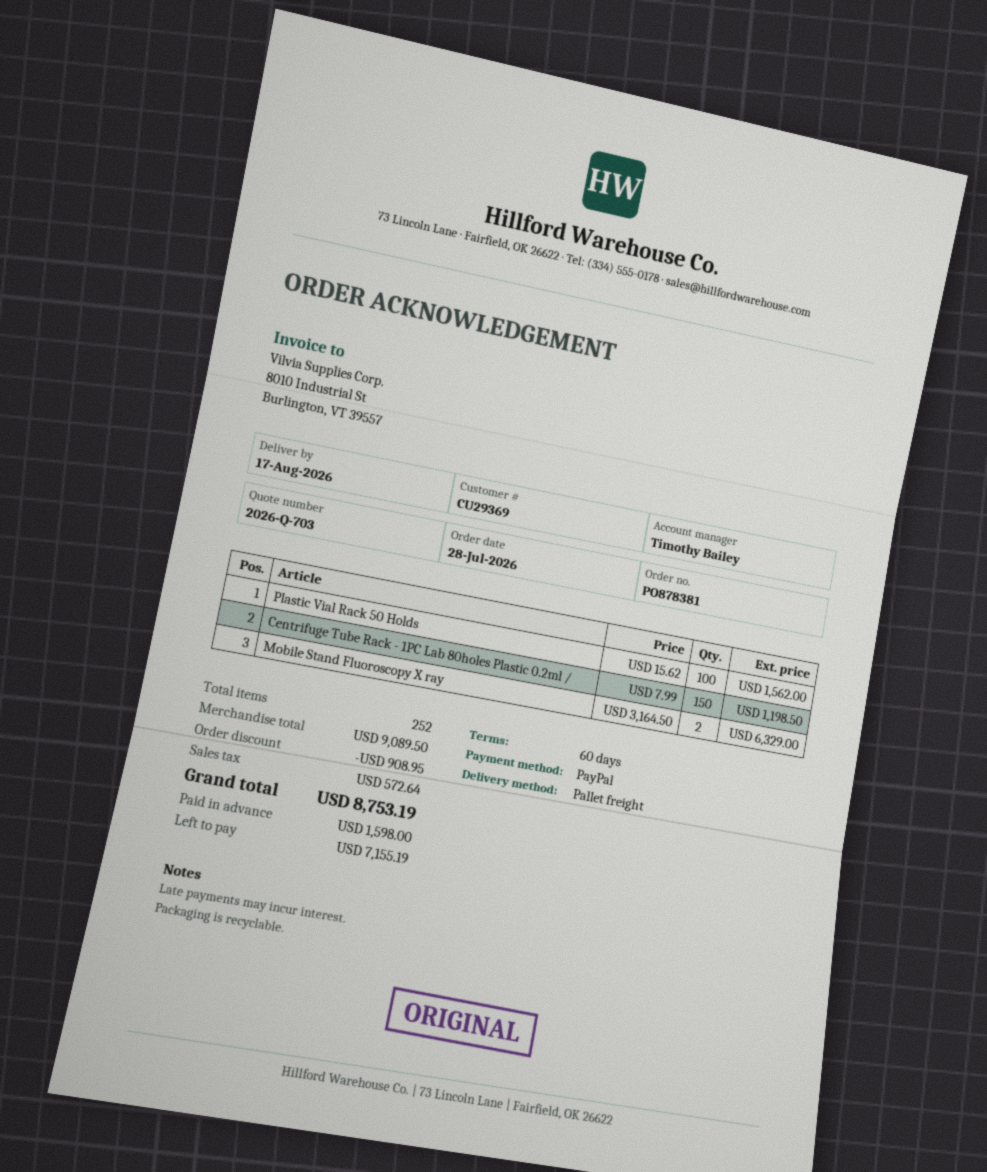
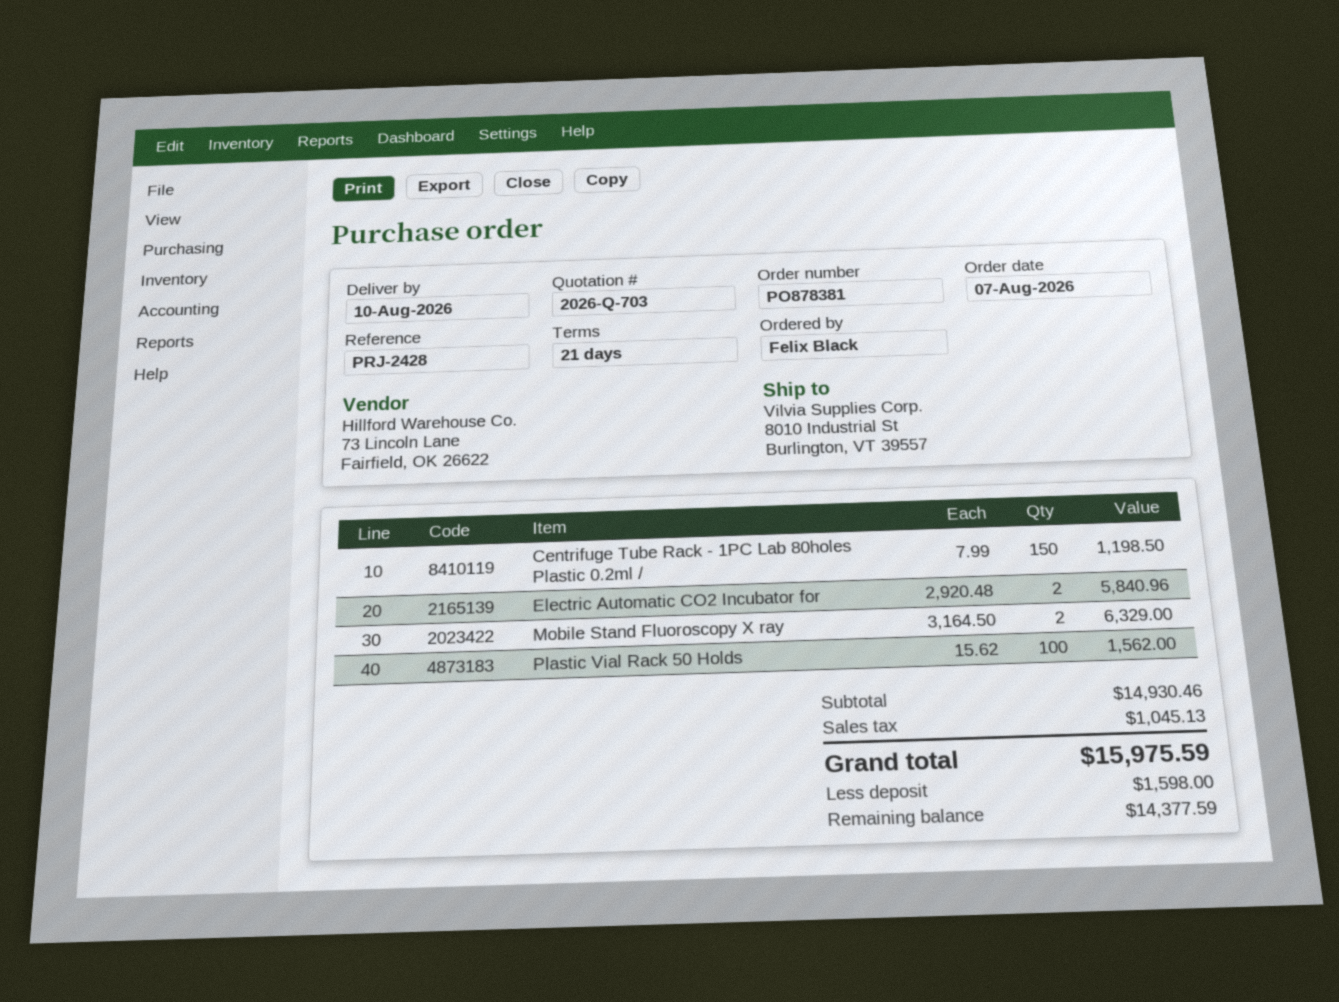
order date: 2026-07-28 -> 2026-08-07
delivery date: 2026-08-17 -> 2026-08-10
payment terms: 60 days -> 21 days
Electric Automatic CO2 Incubator for: none -> 2 x 2920.48 = 5840.96
subtotal: 9089.50 -> 14930.46
discount: 908.95 -> none
tax: 572.64 -> 1045.13
total: 8753.19 -> 15975.59
balance: 7155.19 -> 14377.59

